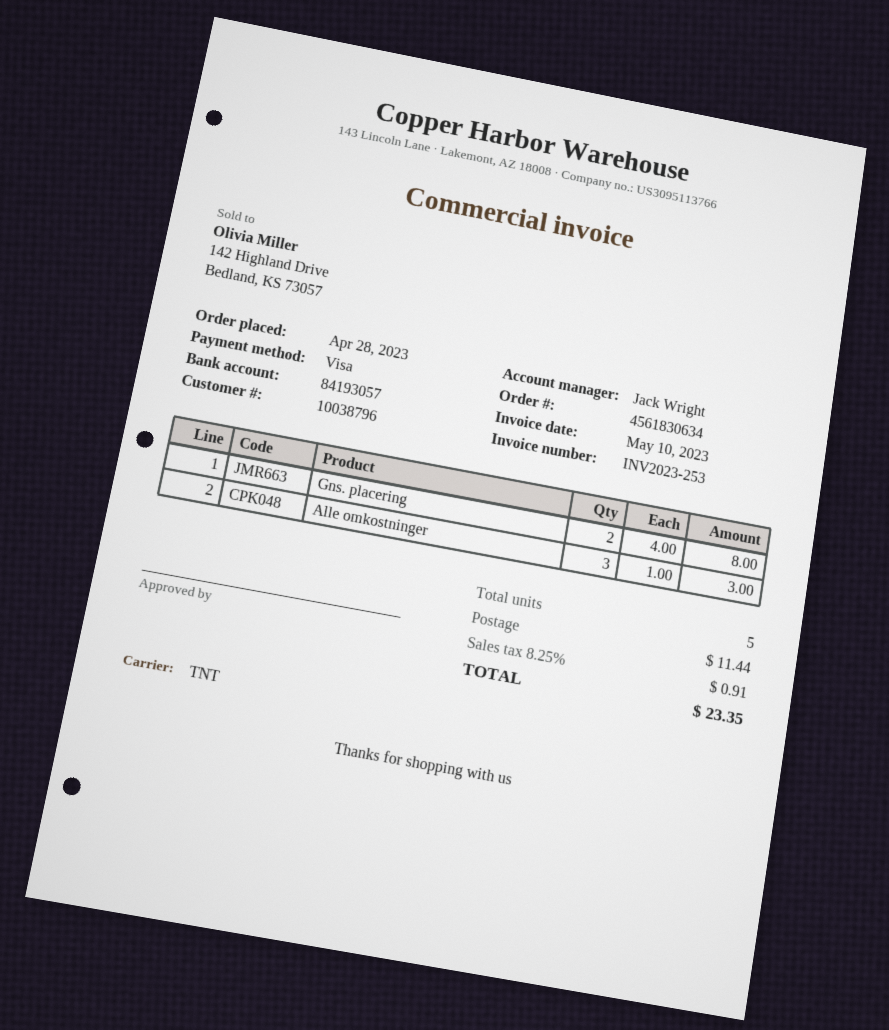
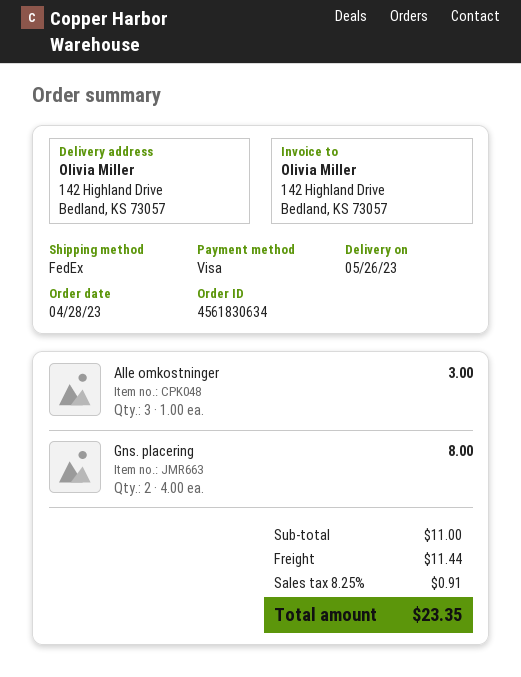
shipping method: TNT -> FedEx

